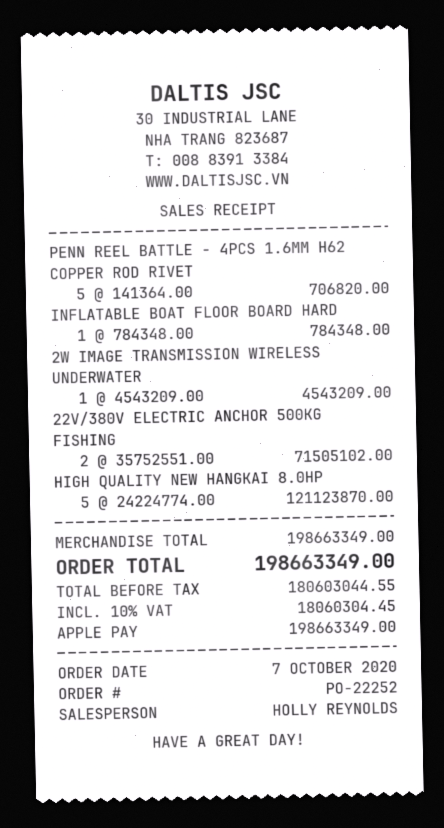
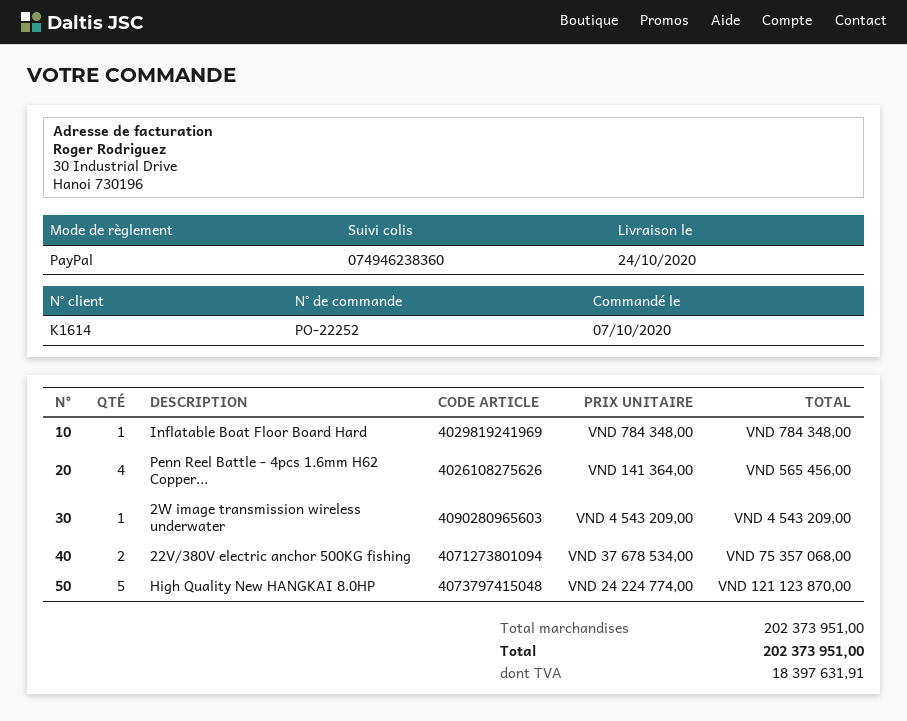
payment method: Apple Pay -> PayPal
PENN REEL BATTLE - 4PCS 1.6MM H62 COPPER ROD RIVET: 5 x 141364.00 = 706820.00 -> 4 x 141364.00 = 565456.00
22V/380V ELECTRIC ANCHOR 500KG FISHING: 2 x 35752551.00 = 71505102.00 -> 2 x 37678534.00 = 75357068.00
subtotal: 198663349.00 -> 202373951.00
tax: 18060304.45 -> 18397631.91
total: 198663349.00 -> 202373951.00

